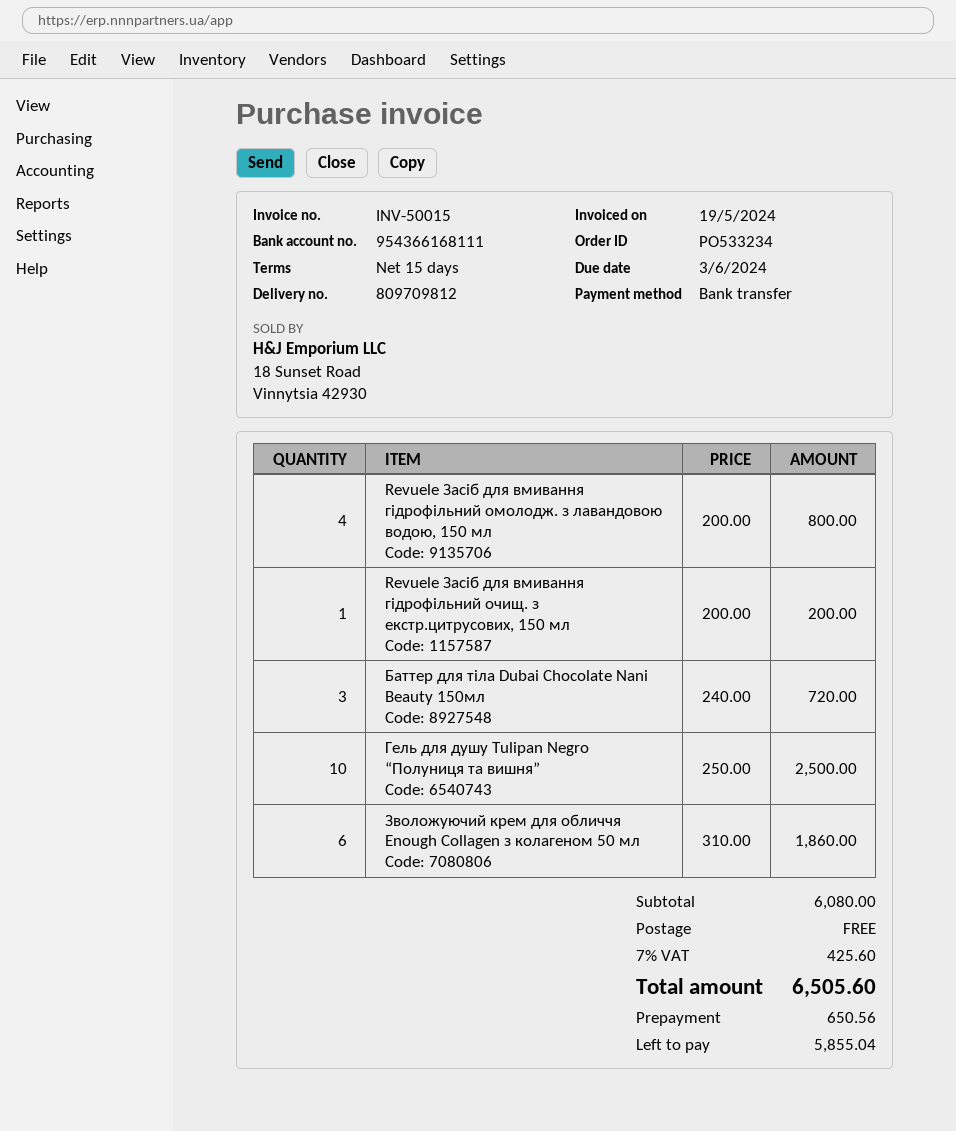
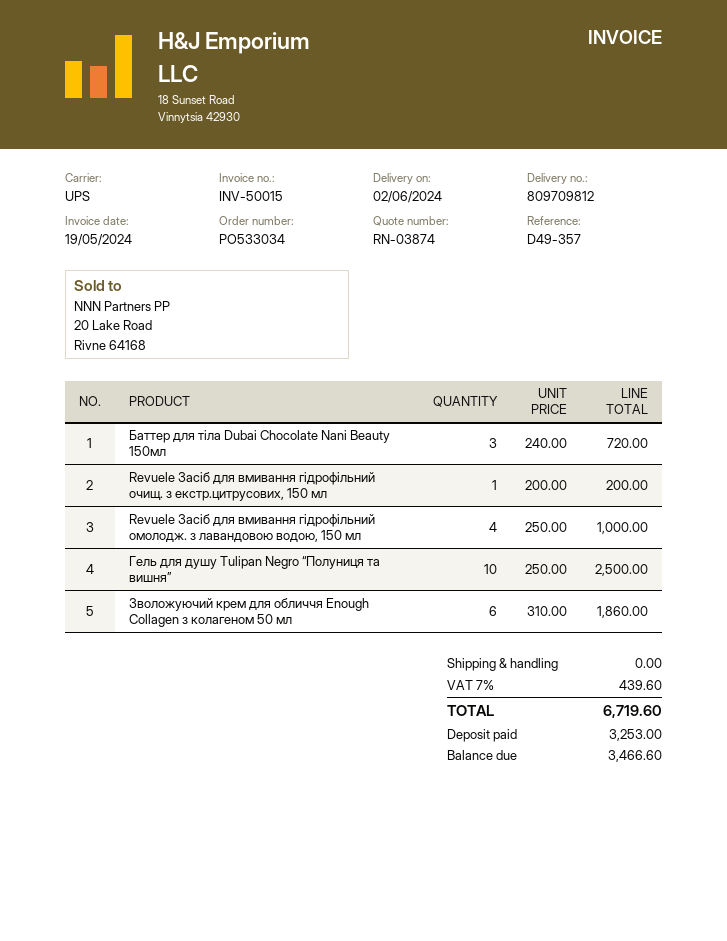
order number: PO533234 -> PO533034
Revuele Засіб для вмивання гідрофільний омолодж. з лавандовою водою, 150 мл: 4 x 200.00 = 800.00 -> 4 x 250.00 = 1000.00
tax: 7% = 425.60 -> 7% = 439.60
total: 6505.60 -> 6719.60
deposit: 650.56 -> 3253.00
balance: 5855.04 -> 3466.60

